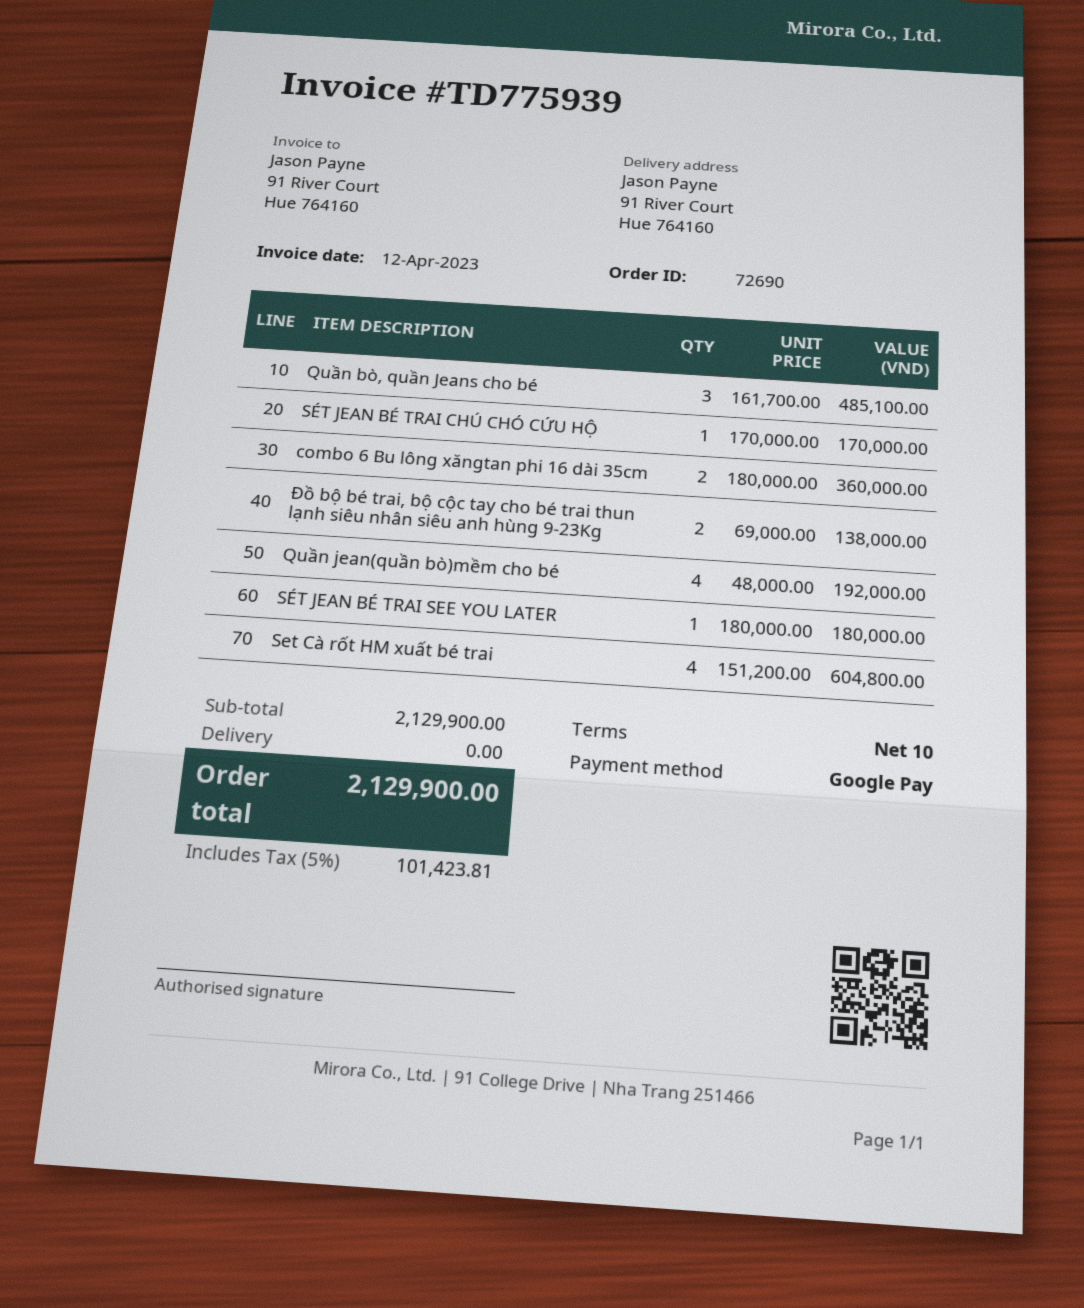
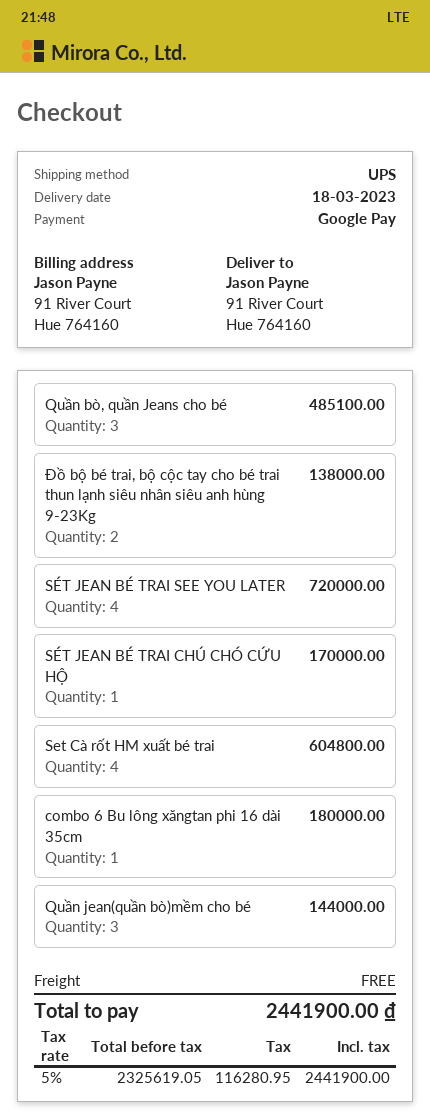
combo 6 Bu lông xăngtan phi 16 dài 35cm: 2 for 360000.00 -> 1 for 180000.00
Quần jean(quần bò)mềm cho bé: 4 for 192000.00 -> 3 for 144000.00
SÉT JEAN BÉ TRAI SEE YOU LATER: 1 for 180000.00 -> 4 for 720000.00
tax: 5% = 101423.81 -> 5% = 116280.95
total: 2129900.00 -> 2441900.00

